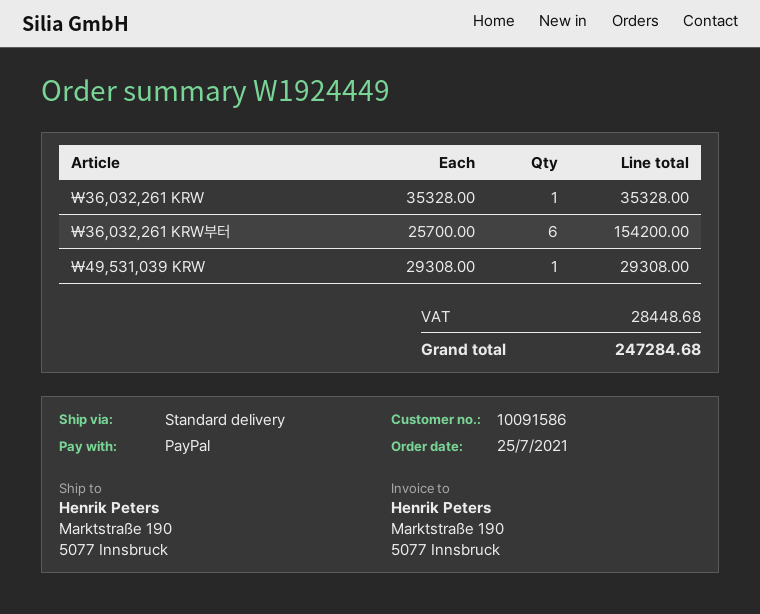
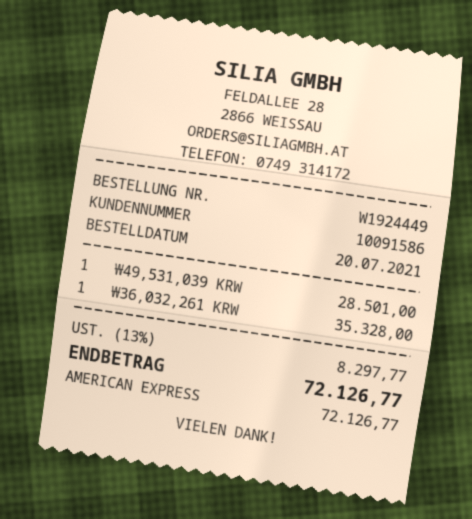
order date: 2021-07-25 -> 2021-07-20
payment method: PayPal -> American Express
₩36,032,261 KRW부터: 6 for 154200.00 -> none
₩49,531,039 KRW: 1 for 29308.00 -> 1 for 28501.00
tax: 28448.68 -> 8297.77
total: 247284.68 -> 72126.77

